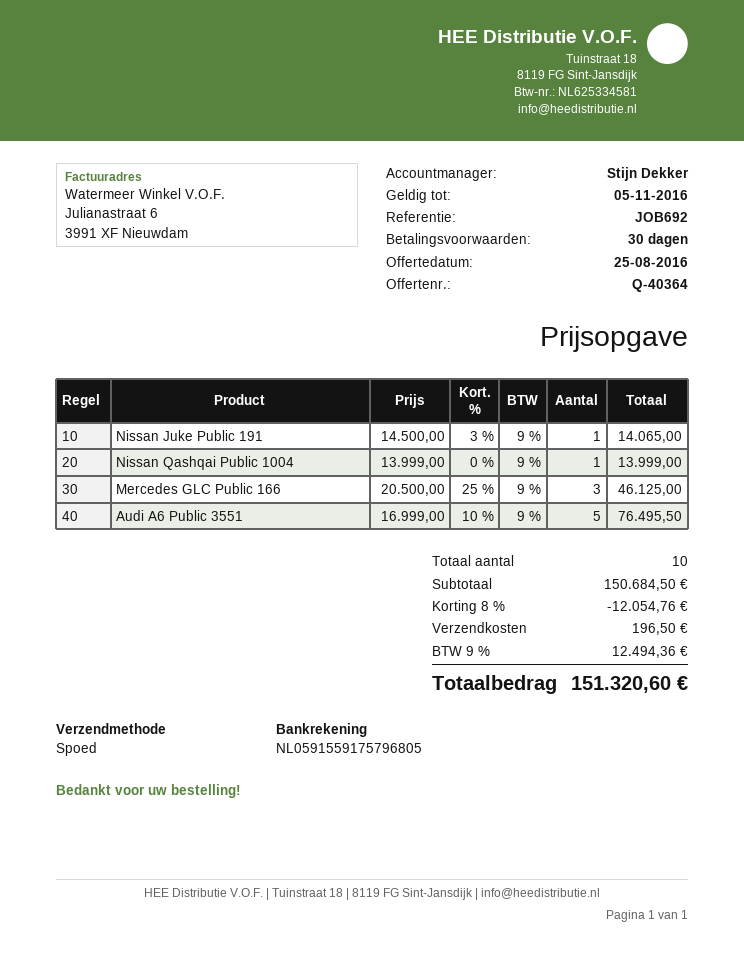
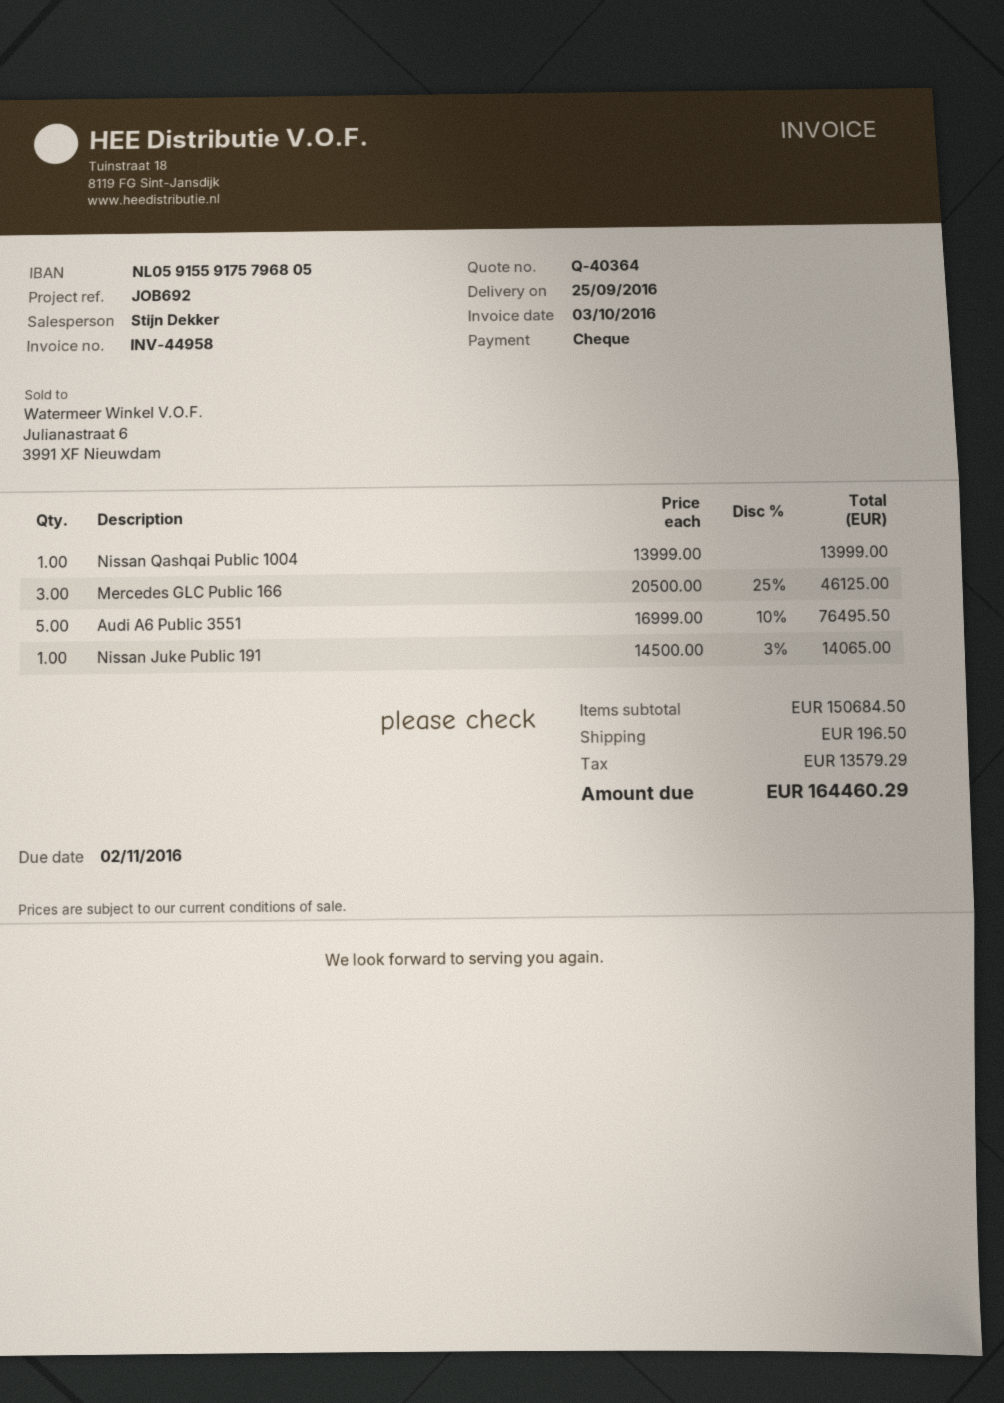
discount: 8% = 12054.76 -> none
tax: 12494.36 -> 13579.29
total: 151320.60 -> 164460.29

